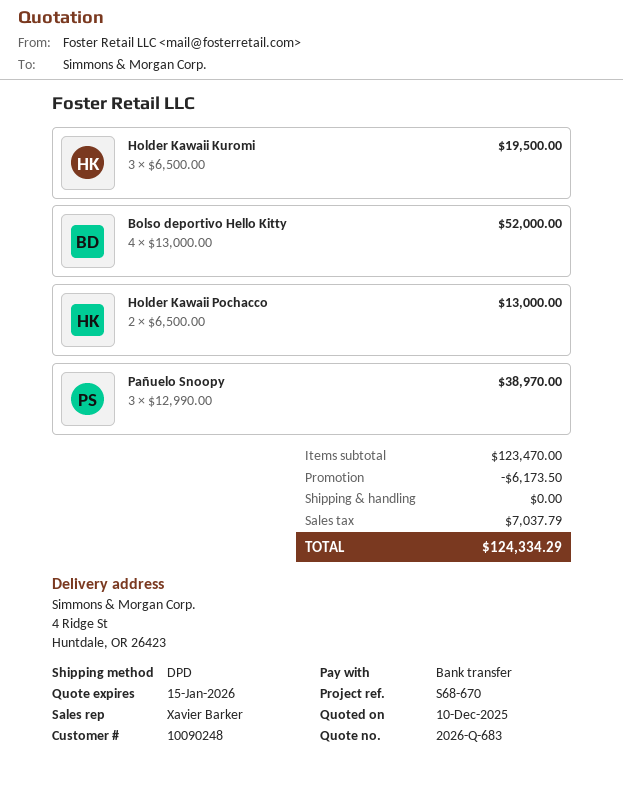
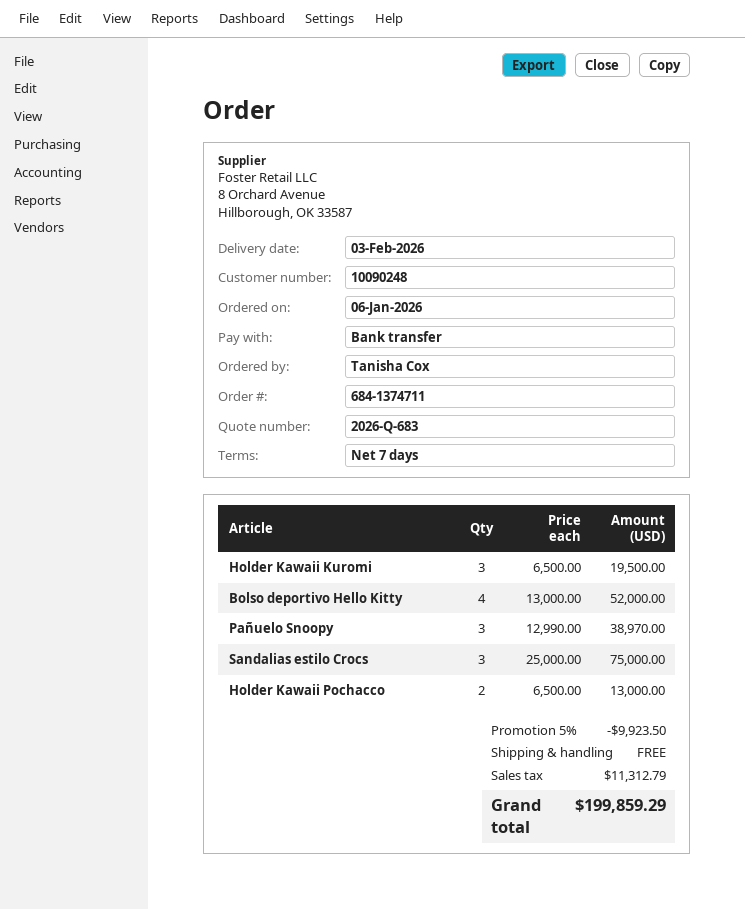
Sandalias estilo Crocs: none -> 3 x 25000.00 = 75000.00
discount: 6173.50 -> 9923.50
tax: 7037.79 -> 11312.79
total: 124334.29 -> 199859.29

